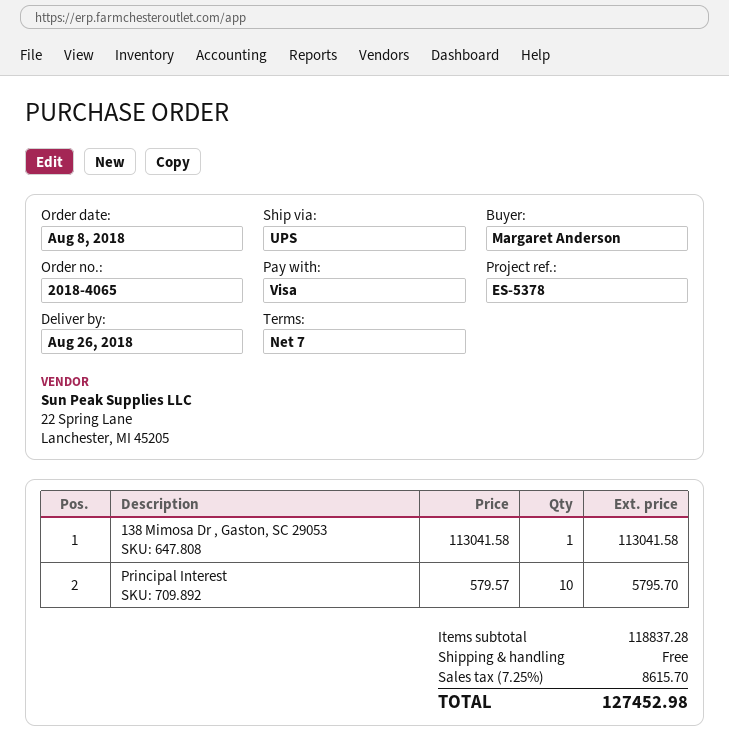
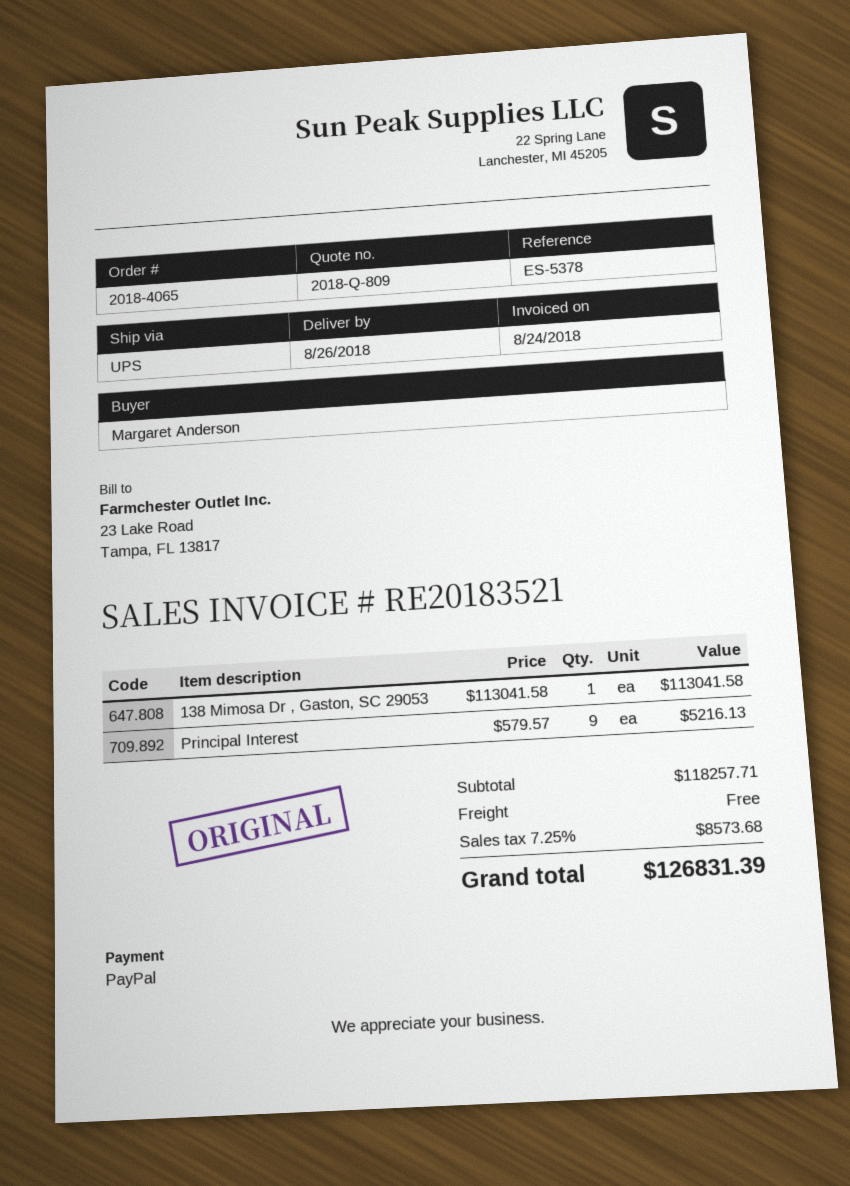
payment method: Visa -> PayPal
Principal Interest: 10 x 579.57 = 5795.70 -> 9 x 579.57 = 5216.13
subtotal: 118837.28 -> 118257.71
tax: 7.25% = 8615.70 -> 7.25% = 8573.68
total: 127452.98 -> 126831.39

